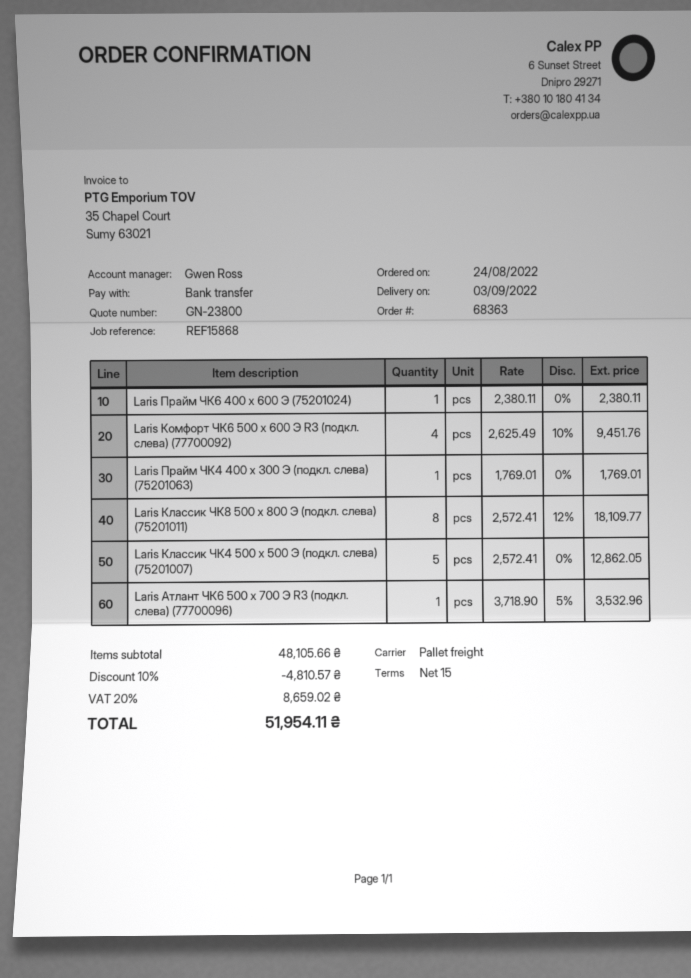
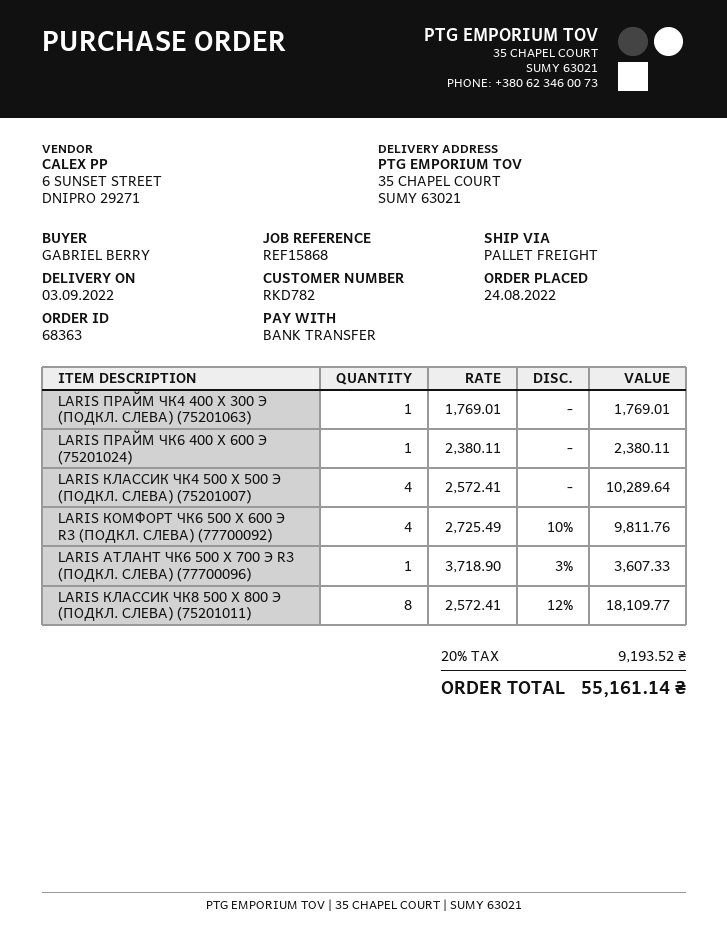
Laris Комфорт ЧК6 500 х 600 Э R3 (подкл. слева) (77700092): 4 x 2625.49 - 10% = 9451.76 -> 4 x 2725.49 - 10% = 9811.76
Laris Классик ЧК4 500 х 500 Э (подкл. слева) (75201007): 5 x 2572.41 = 12862.05 -> 4 x 2572.41 = 10289.64
Laris Атлант ЧК6 500 х 700 Э R3 (подкл. слева) (77700096): 1 x 3718.90 - 5% = 3532.96 -> 1 x 3718.90 - 3% = 3607.33
discount: 10% = 4810.57 -> none
tax: 20% = 8659.02 -> 20% = 9193.52
total: 51954.11 -> 55161.14

